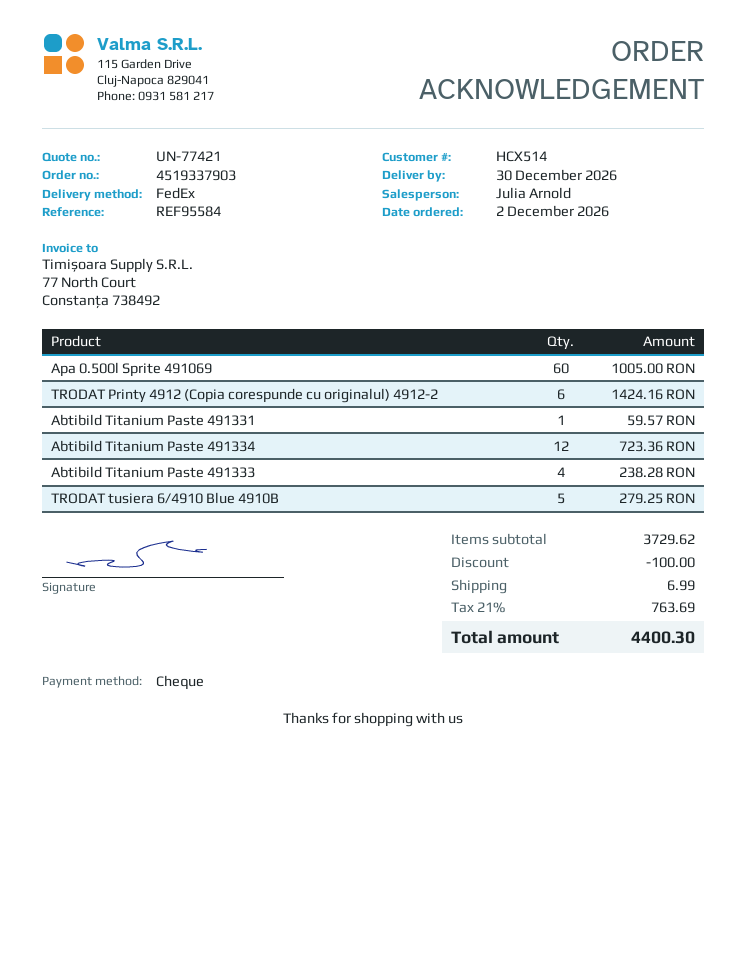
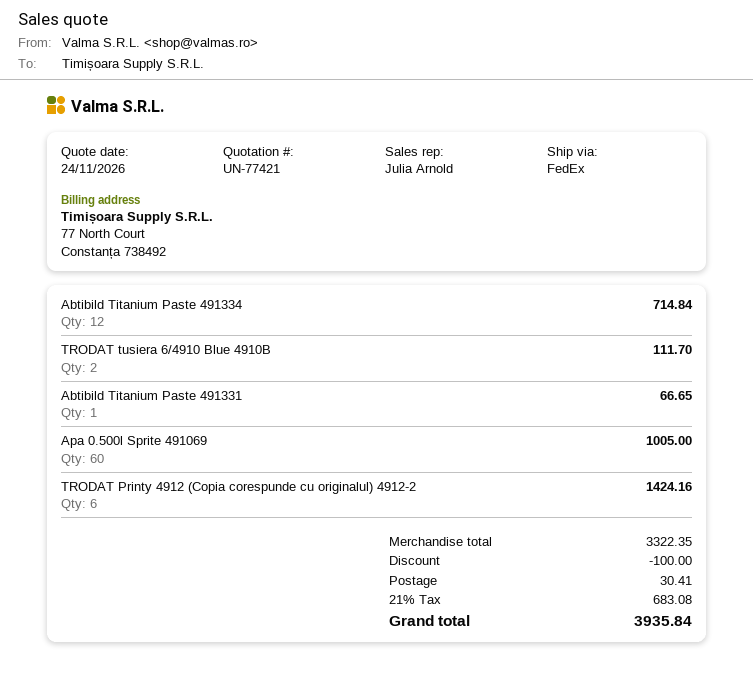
Abtibild Titanium Paste 491331: 1 for 59.57 -> 1 for 66.65
Abtibild Titanium Paste 491334: 12 for 723.36 -> 12 for 714.84
Abtibild Titanium Paste 491333: 4 for 238.28 -> none
TRODAT tusiera 6/4910 Blue 4910B: 5 for 279.25 -> 2 for 111.70
subtotal: 3729.62 -> 3322.35
shipping: 6.99 -> 30.41
tax: 21% = 763.69 -> 21% = 683.08
total: 4400.30 -> 3935.84

